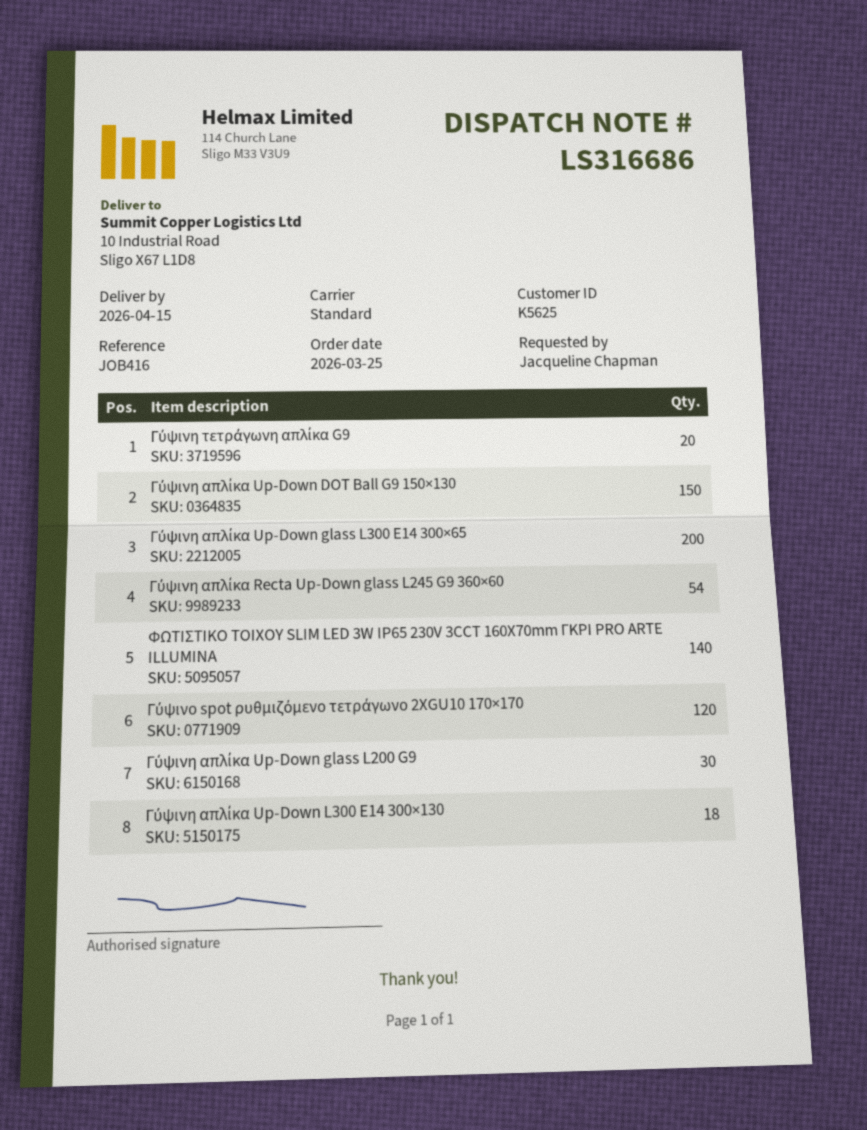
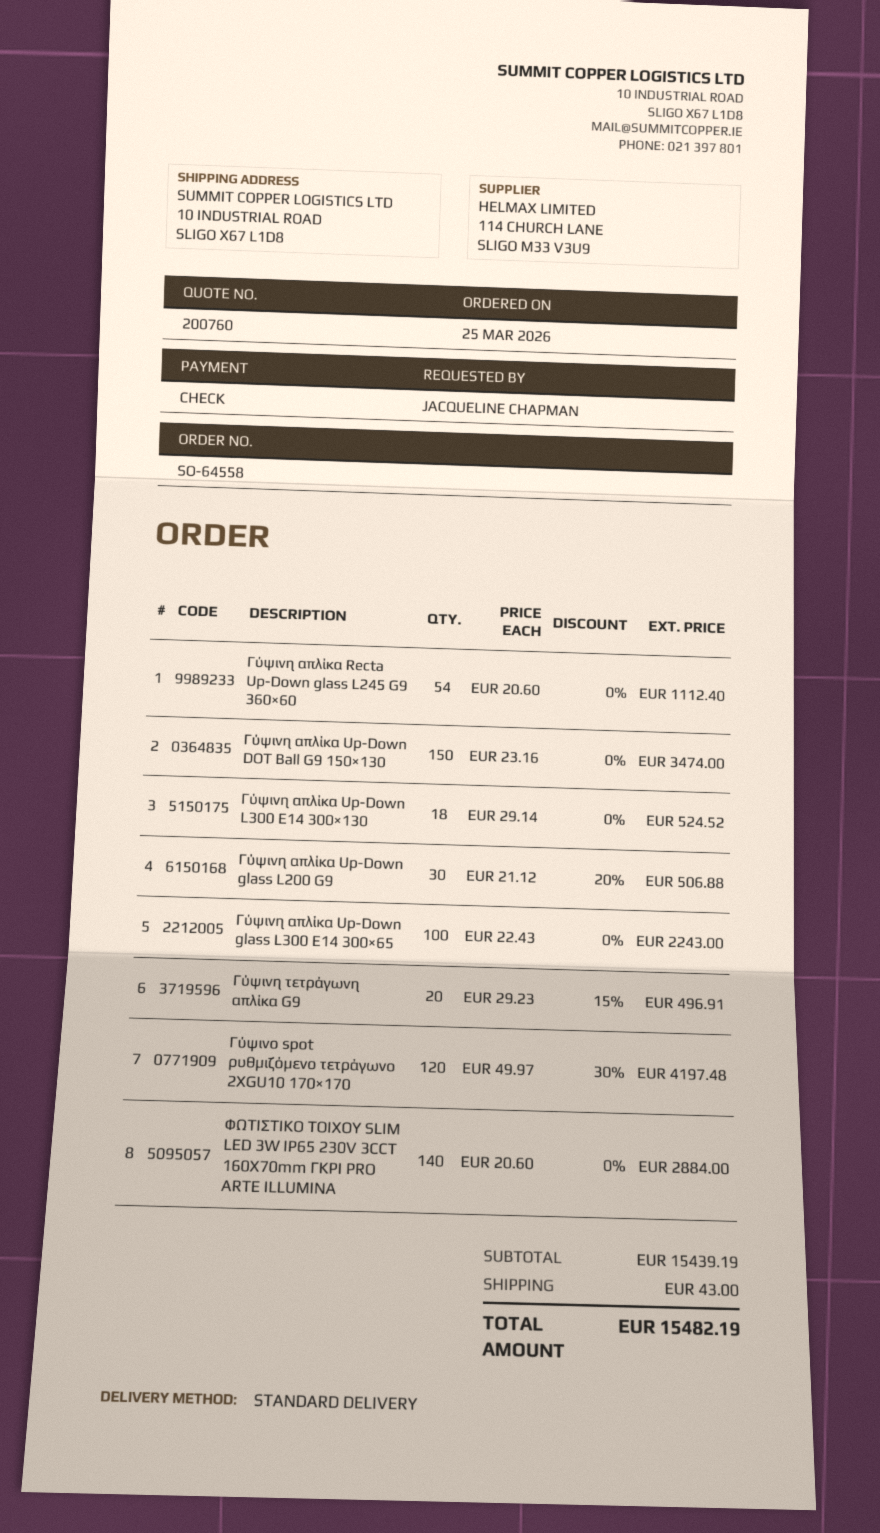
Γύψινη απλίκα Up-Down glass L300 E14 300×65: 200 -> 100

